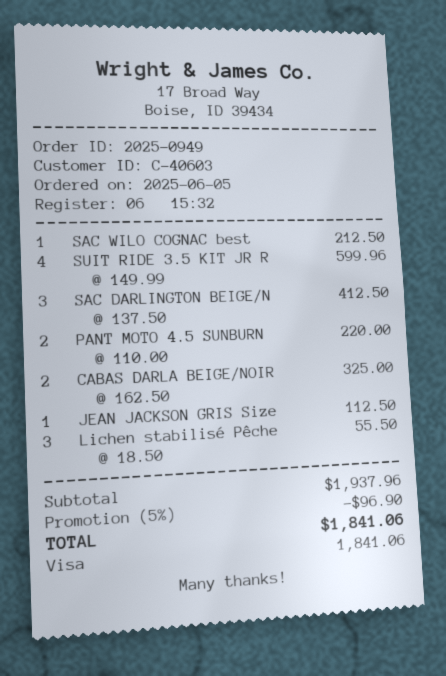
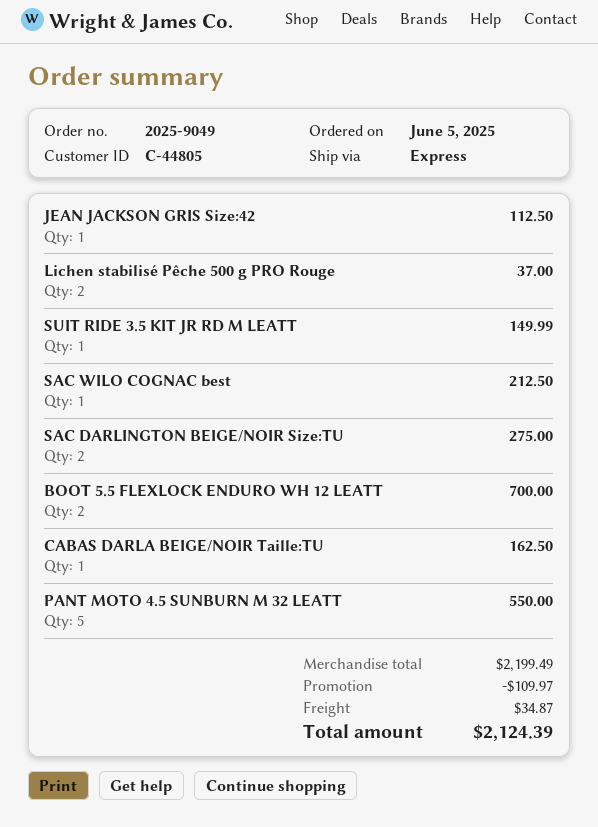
order number: 2025-0949 -> 2025-9049
customer number: C-40603 -> C-44805
SUIT RIDE 3.5 KIT JR R: 4 for 599.96 -> 1 for 149.99
SAC DARLINGTON BEIGE/N: 3 for 412.50 -> 2 for 275.00
PANT MOTO 4.5 SUNBURN: 2 for 220.00 -> 5 for 550.00
CABAS DARLA BEIGE/NOIR: 2 for 325.00 -> 1 for 162.50
Lichen stabilisé Pêche: 3 for 55.50 -> 2 for 37.00
BOOT 5.5 FLEXLOCK ENDURO WH 12 LEATT: none -> 2 for 700.00
subtotal: 1937.96 -> 2199.49
discount: 96.90 -> 109.97
shipping: none -> 34.87
total: 1841.06 -> 2124.39

